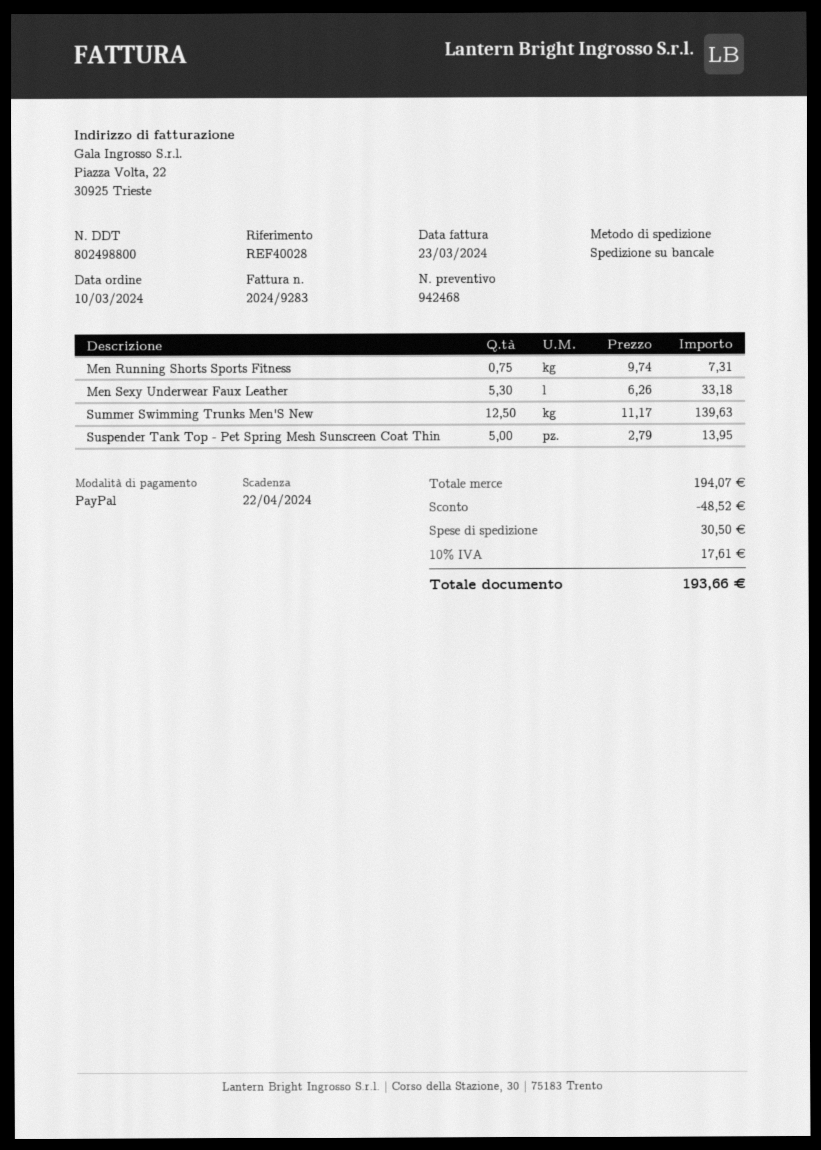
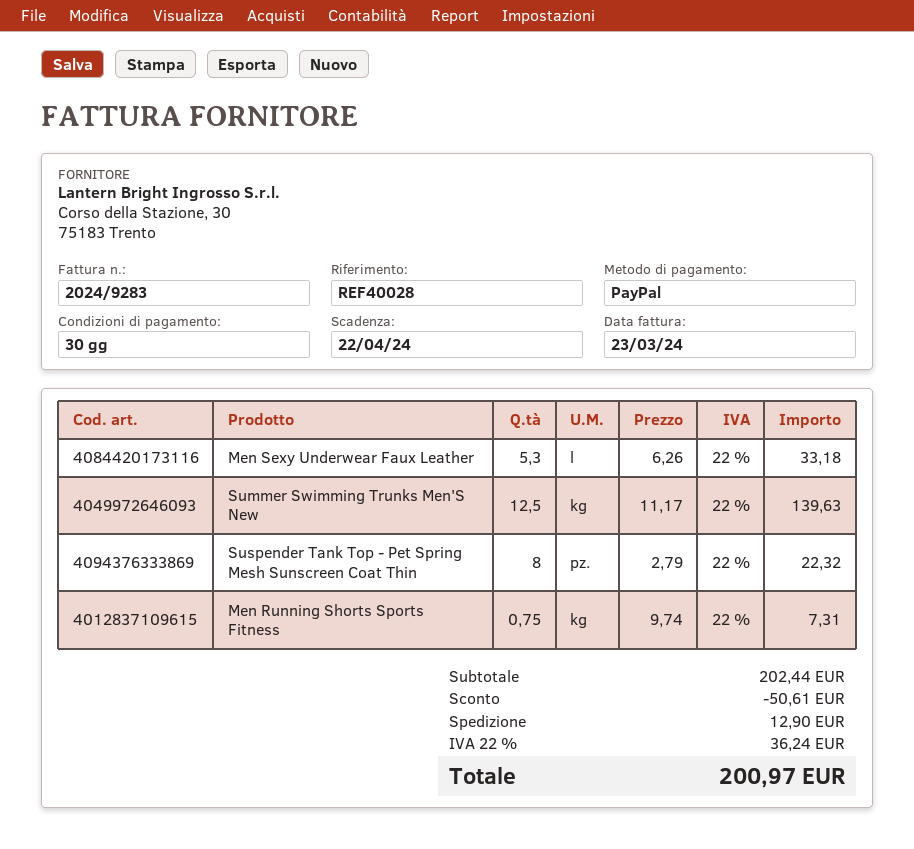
Suspender Tank Top - Pet Spring Mesh Sunscreen Coat Thin: 5 x 2.79 = 13.95 -> 8 x 2.79 = 22.32
subtotal: 194.07 -> 202.44
discount: 48.52 -> 50.61
shipping: 30.50 -> 12.90
tax: 10% = 17.61 -> 22% = 36.24
total: 193.66 -> 200.97

